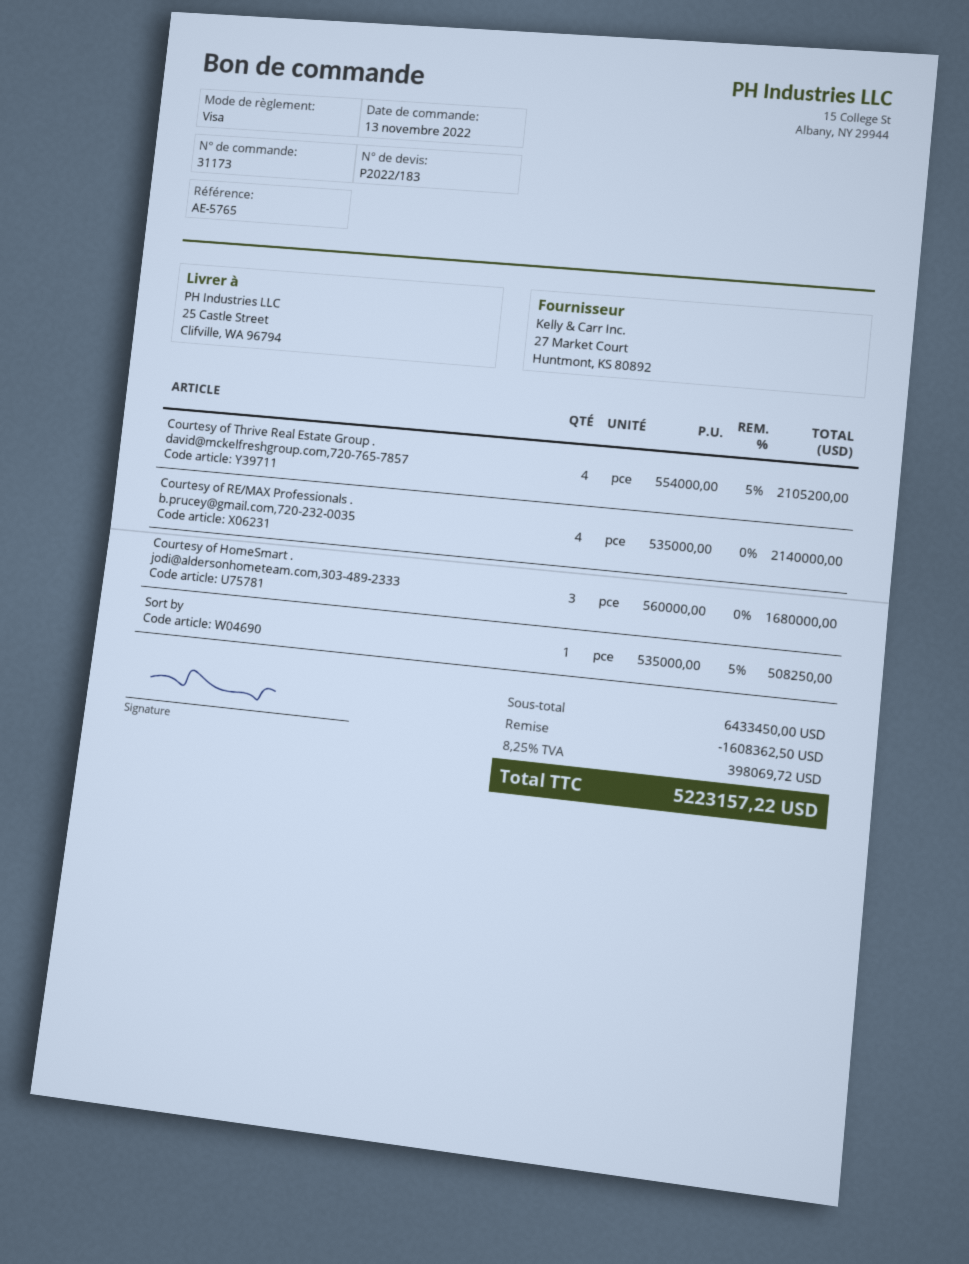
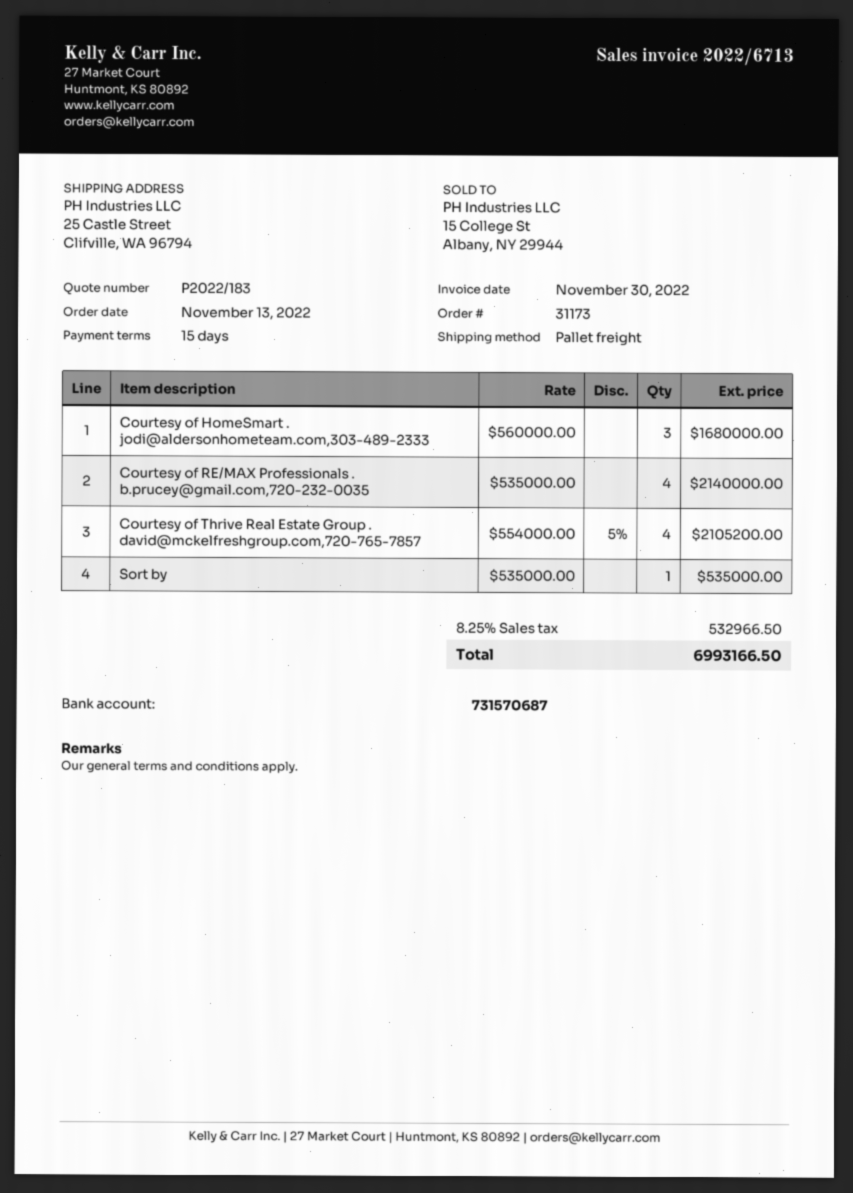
Sort by: 1 x 535000.00 - 5% = 508250.00 -> 1 x 535000.00 = 535000.00
discount: 1608362.50 -> none
tax: 8.25% = 398069.72 -> 8.25% = 532966.50
total: 5223157.22 -> 6993166.50

